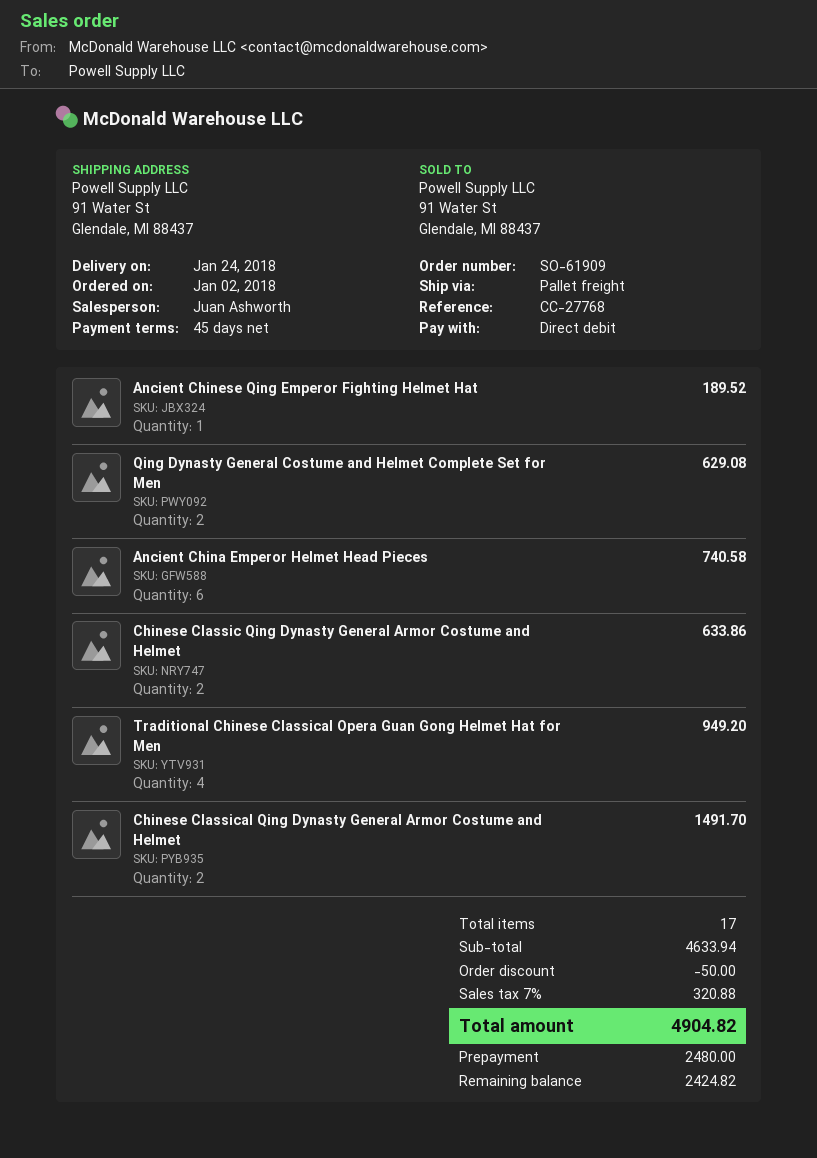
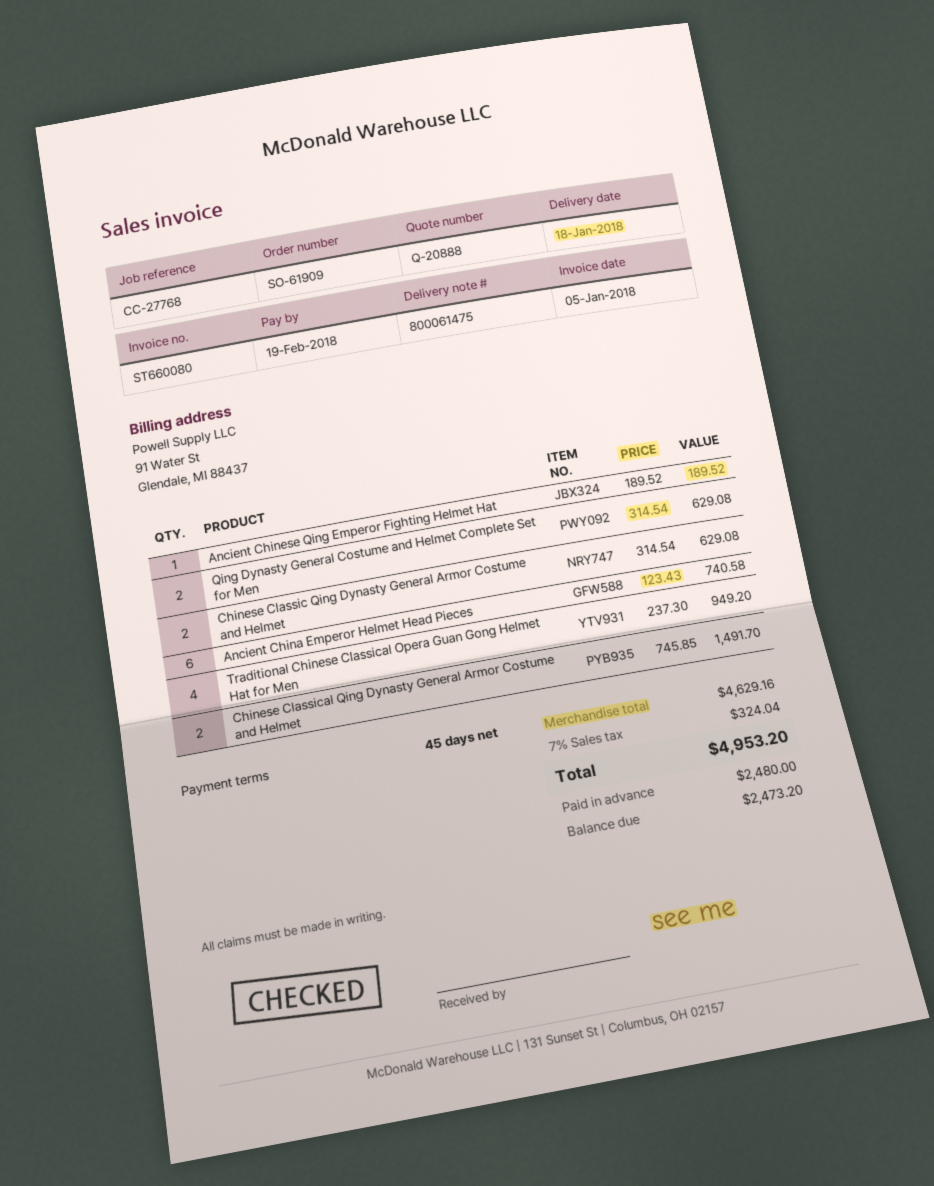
delivery date: 2018-01-24 -> 2018-01-18
Chinese Classic Qing Dynasty General Armor Costume and Helmet: 2 for 633.86 -> 2 for 629.08
subtotal: 4633.94 -> 4629.16
discount: 50.00 -> none
tax: 7% = 320.88 -> 7% = 324.04
total: 4904.82 -> 4953.20
balance: 2424.82 -> 2473.20

